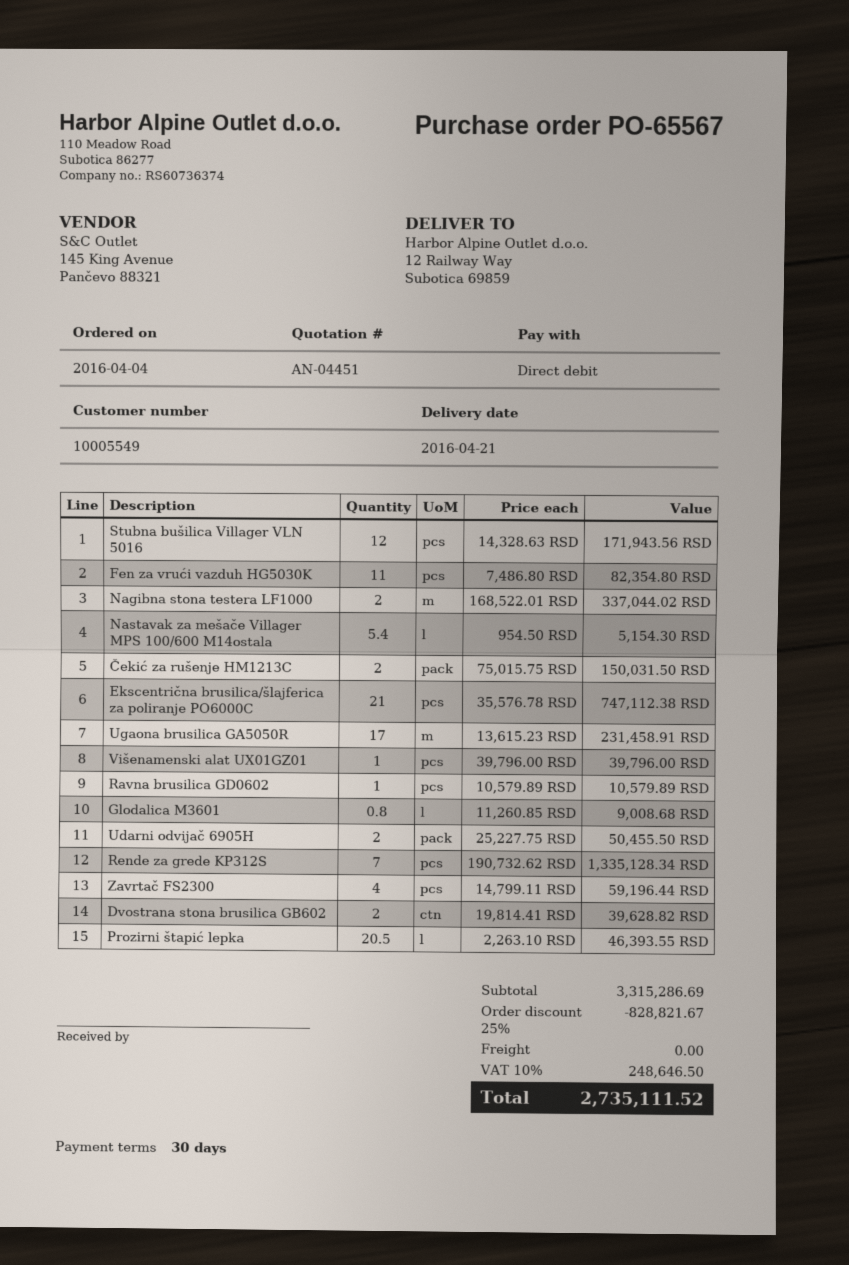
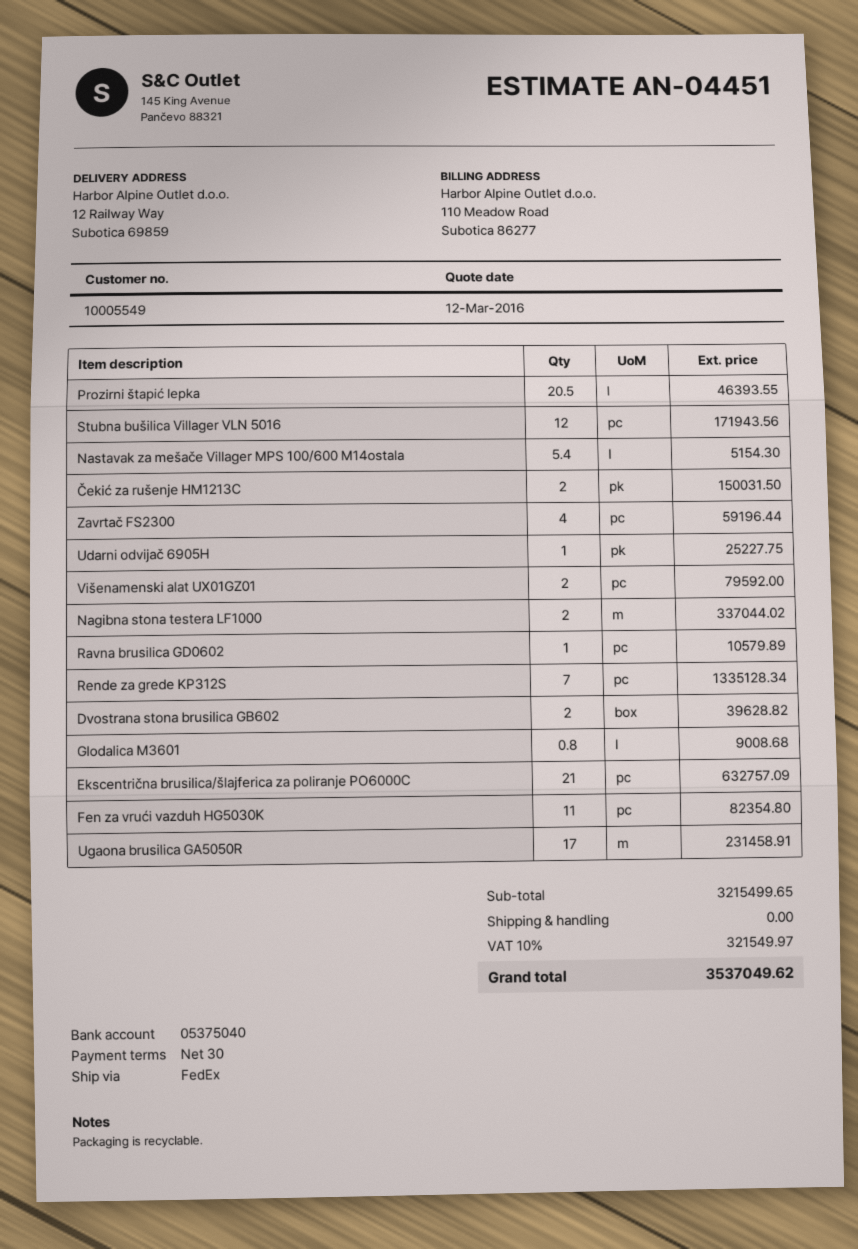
Ekscentrična brusilica/šlajferica za poliranje PO6000C: 21 for 747112.38 -> 21 for 632757.09
Višenamenski alat UX01GZ01: 1 for 39796.00 -> 2 for 79592.00
Udarni odvijač 6905H: 2 for 50455.50 -> 1 for 25227.75
subtotal: 3315286.69 -> 3215499.65
discount: 25% = 828821.67 -> none
tax: 10% = 248646.50 -> 10% = 321549.97
total: 2735111.52 -> 3537049.62

